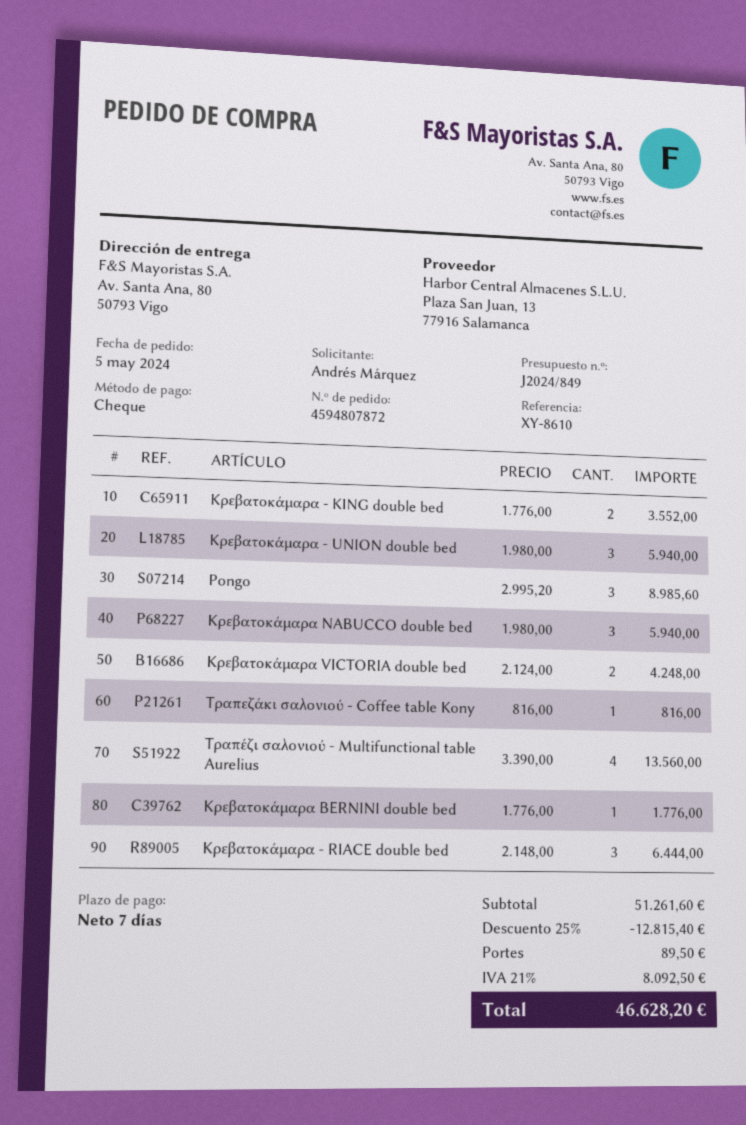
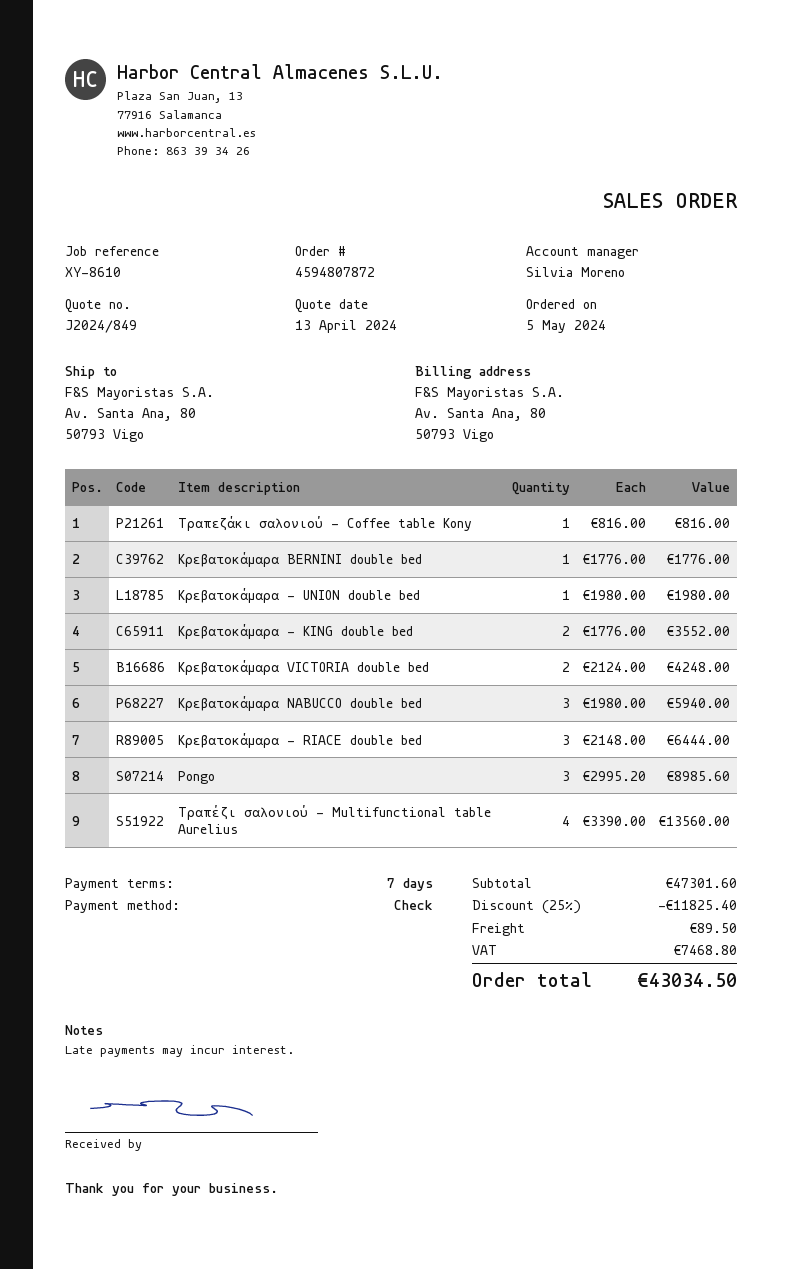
Κρεβατοκάμαρα - UNION double bed: 3 x 1980.00 = 5940.00 -> 1 x 1980.00 = 1980.00
subtotal: 51261.60 -> 47301.60
discount: 25% = 12815.40 -> 25% = 11825.40
tax: 8092.50 -> 7468.80
total: 46628.20 -> 43034.50

